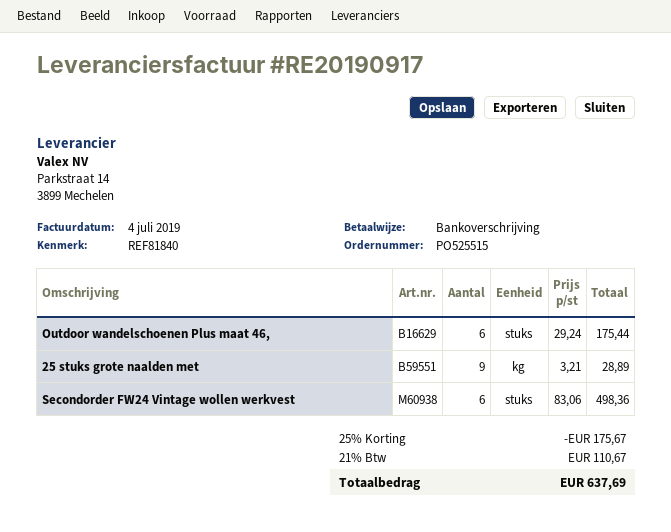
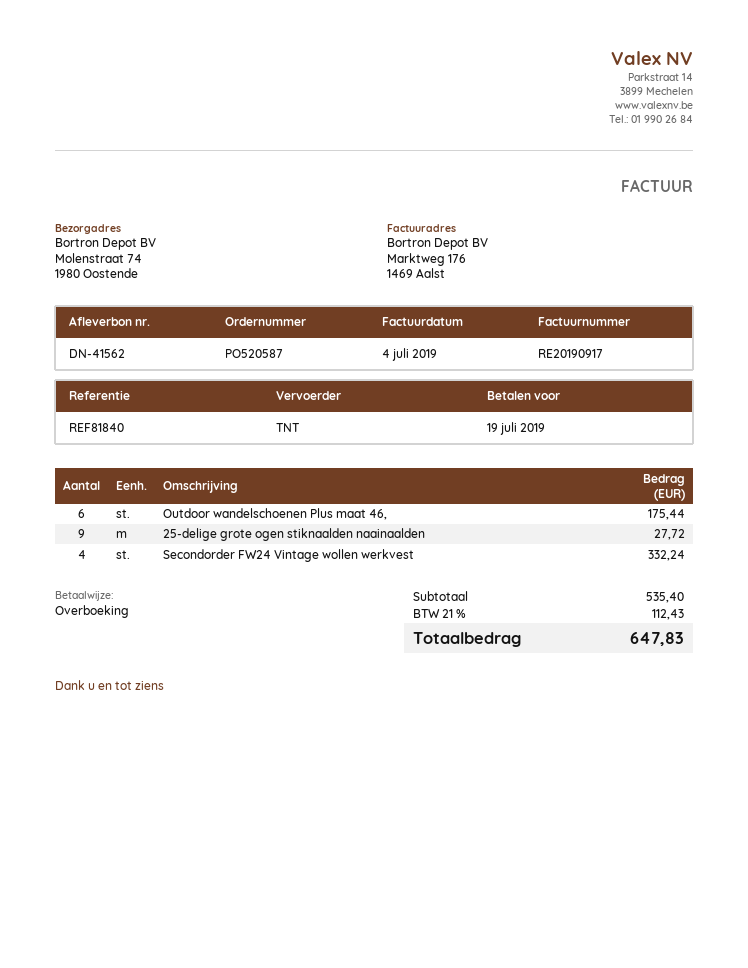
order number: PO525515 -> PO520587
25 stuks grote naalden met: 9 for 28.89 -> none
Secondorder FW24 Vintage wollen werkvest: 6 for 498.36 -> 4 for 332.24
25-delige grote ogen stiknaalden naainaalden: none -> 9 for 27.72
discount: 25% = 175.67 -> none
tax: 21% = 110.67 -> 21% = 112.43
total: 637.69 -> 647.83

